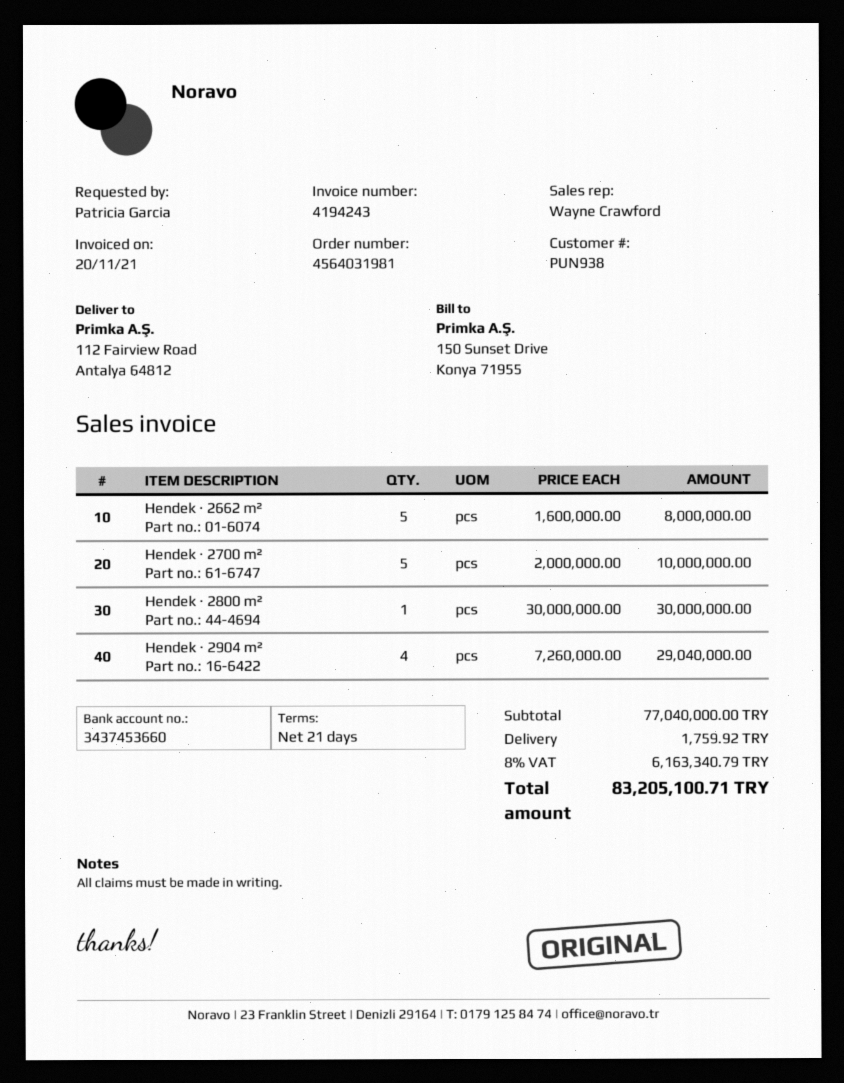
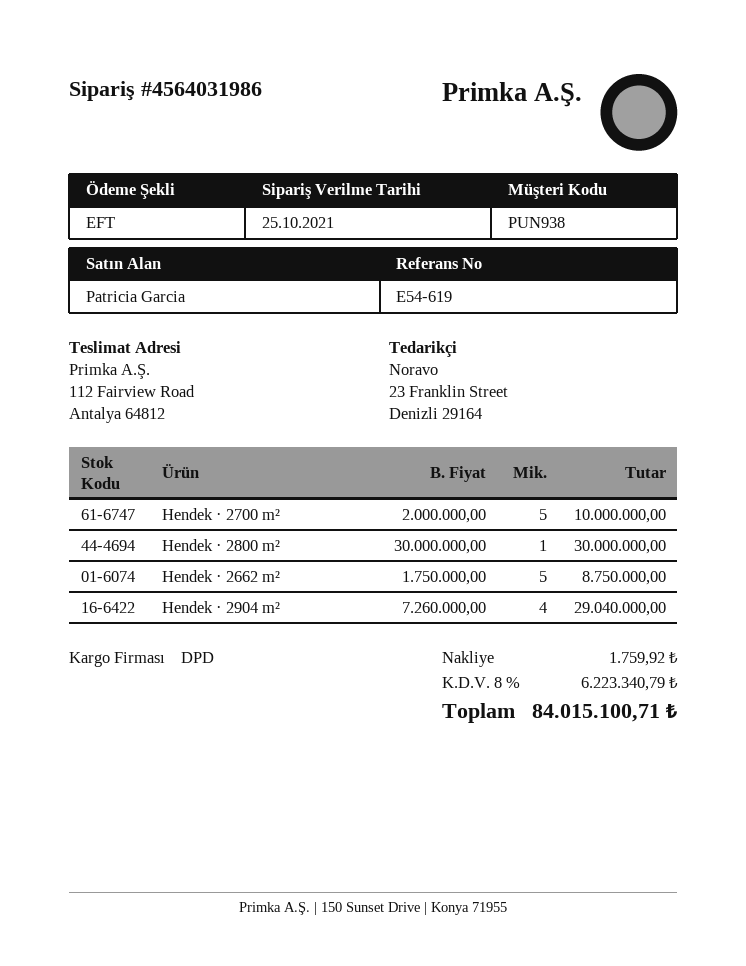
order number: 4564031981 -> 4564031986
Hendek · 2662 m²: 5 x 1600000.00 = 8000000.00 -> 5 x 1750000.00 = 8750000.00
tax: 8% = 6163340.79 -> 8% = 6223340.79
total: 83205100.71 -> 84015100.71

